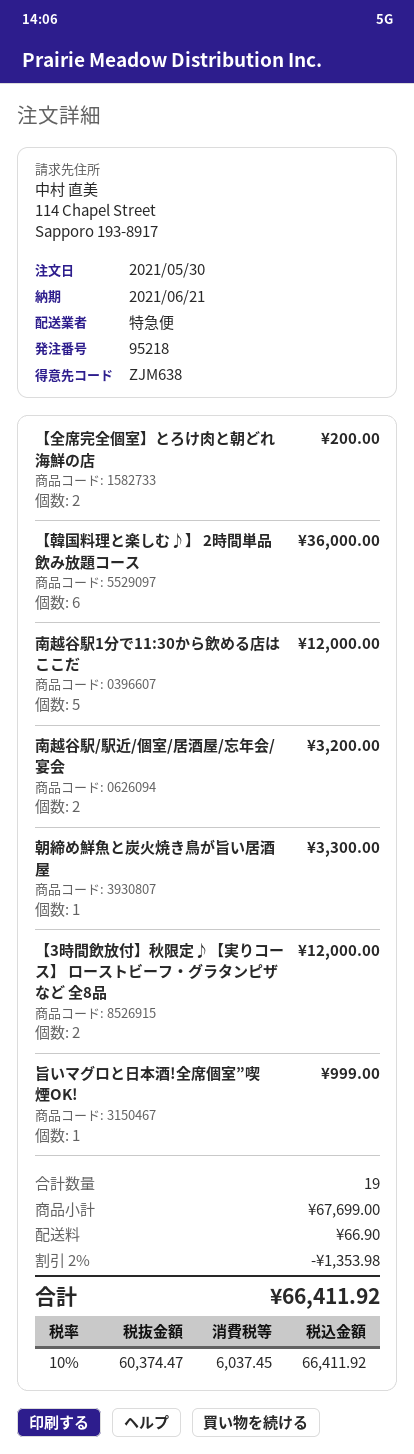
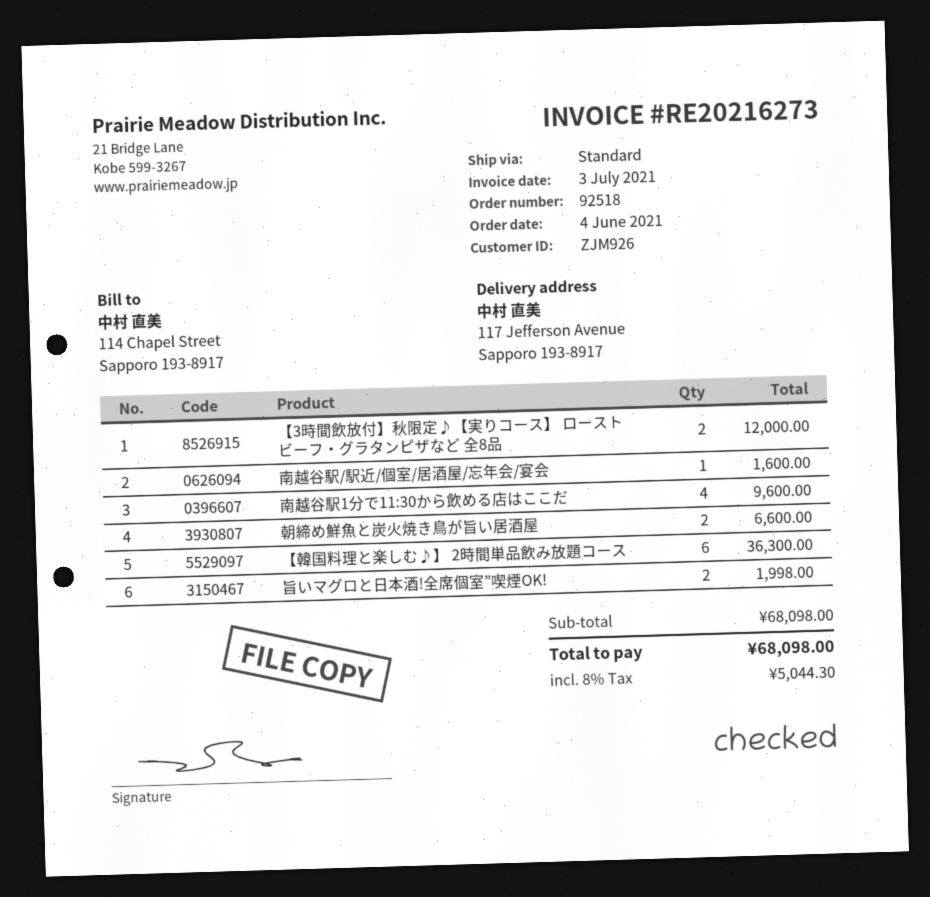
order number: 95218 -> 92518
order date: 2021-05-30 -> 2021-06-04
customer number: ZJM638 -> ZJM926
shipping method: express -> standard
【全席完全個室】とろけ肉と朝どれ海鮮の店: 2 for 200.00 -> none
【韓国料理と楽しむ♪】 2時間単品飲み放題コース: 6 for 36000.00 -> 6 for 36300.00
南越谷駅1分で11:30から飲める店はここだ: 5 for 12000.00 -> 4 for 9600.00
南越谷駅/駅近/個室/居酒屋/忘年会/宴会: 2 for 3200.00 -> 1 for 1600.00
朝締め鮮魚と炭火焼き鳥が旨い居酒屋: 1 for 3300.00 -> 2 for 6600.00
旨いマグロと日本酒!全席個室”喫煙OK!: 1 for 999.00 -> 2 for 1998.00
subtotal: 67699.00 -> 68098.00
discount: 2% = 1353.98 -> none
shipping: 66.90 -> none
tax: 10% = 6037.45 -> 8% = 5044.30
total: 66411.92 -> 68098.00

